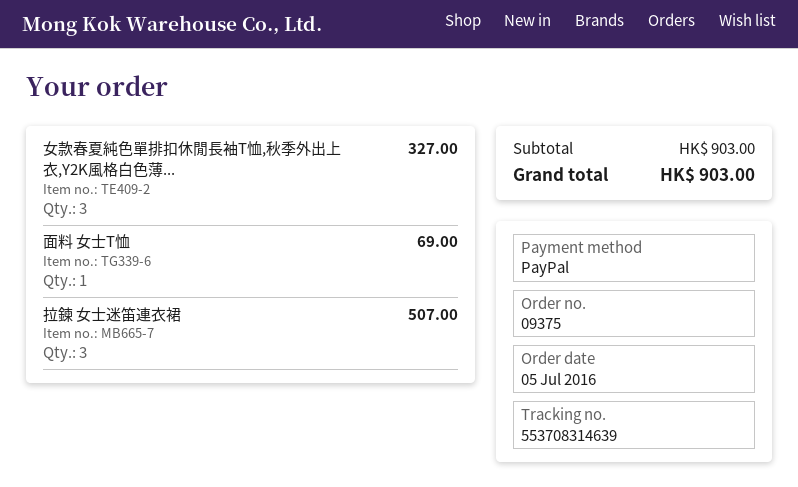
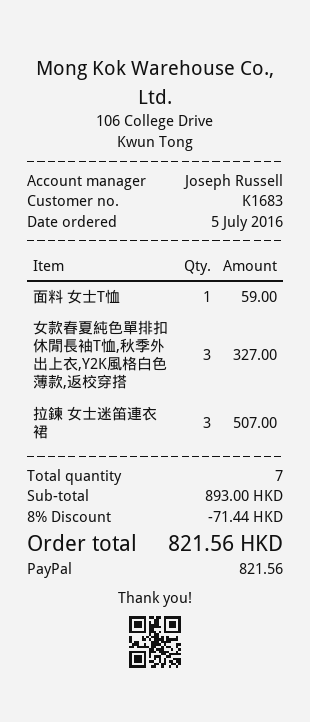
面料 女士T恤: 1 for 69.00 -> 1 for 59.00
subtotal: 903.00 -> 893.00
discount: none -> 8% = 71.44
total: 903.00 -> 821.56

